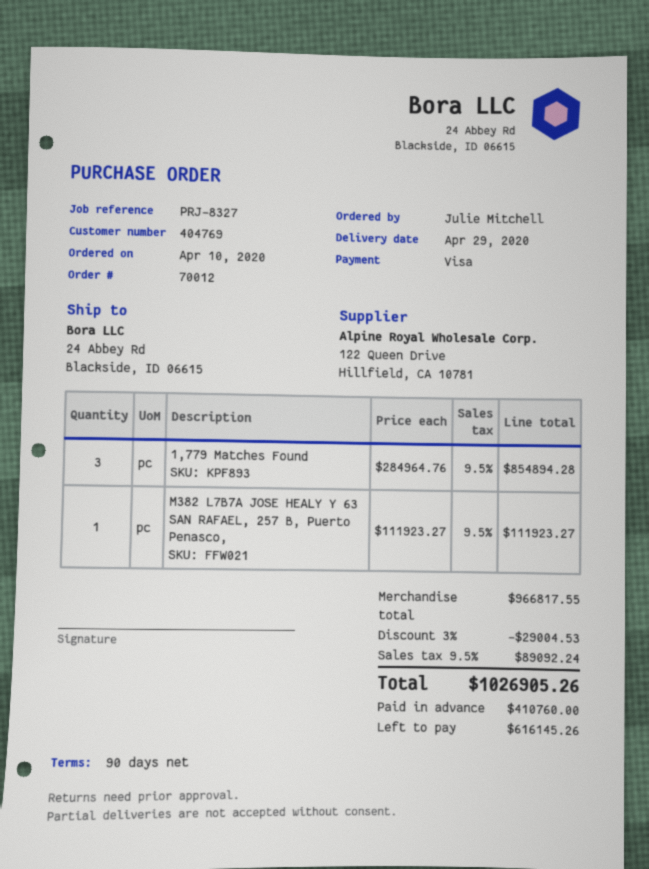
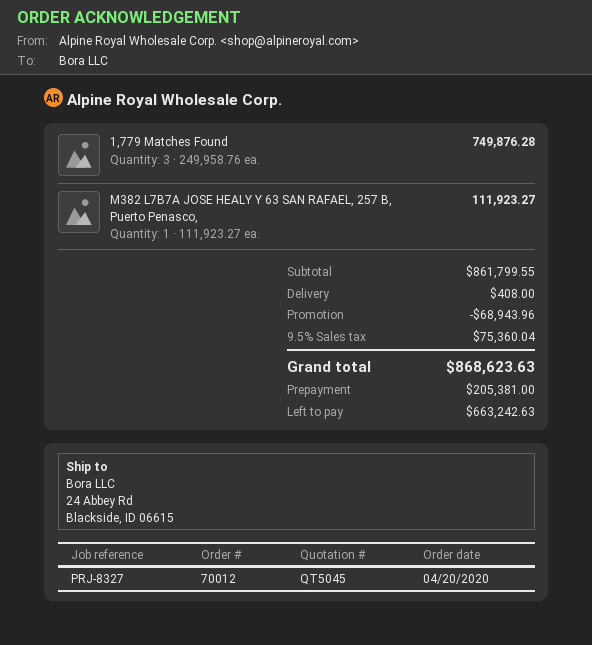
order date: 2020-04-10 -> 2020-04-20
1,779 Matches Found: 3 x 284964.76 = 854894.28 -> 3 x 249958.76 = 749876.28
subtotal: 966817.55 -> 861799.55
discount: 29004.53 -> 68943.96
shipping: none -> 408.00
tax: 9.5% = 89092.24 -> 9.5% = 75360.04
total: 1026905.26 -> 868623.63
deposit: 410760.00 -> 205381.00
balance: 616145.26 -> 663242.63

